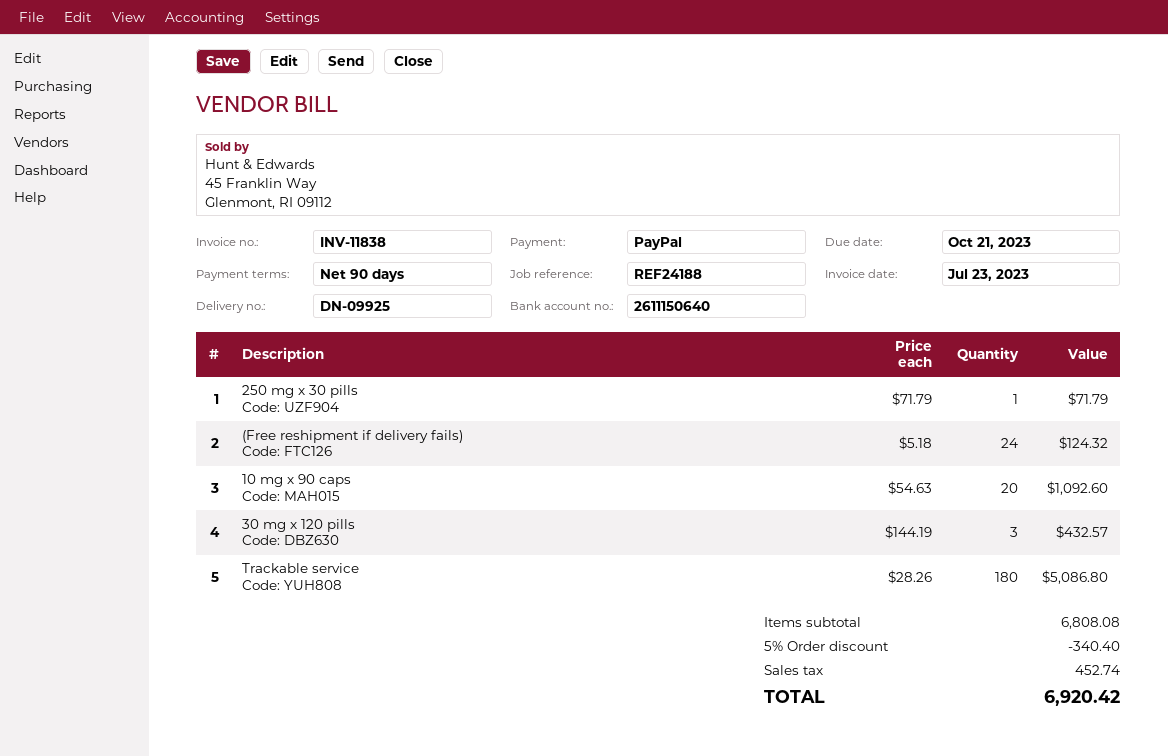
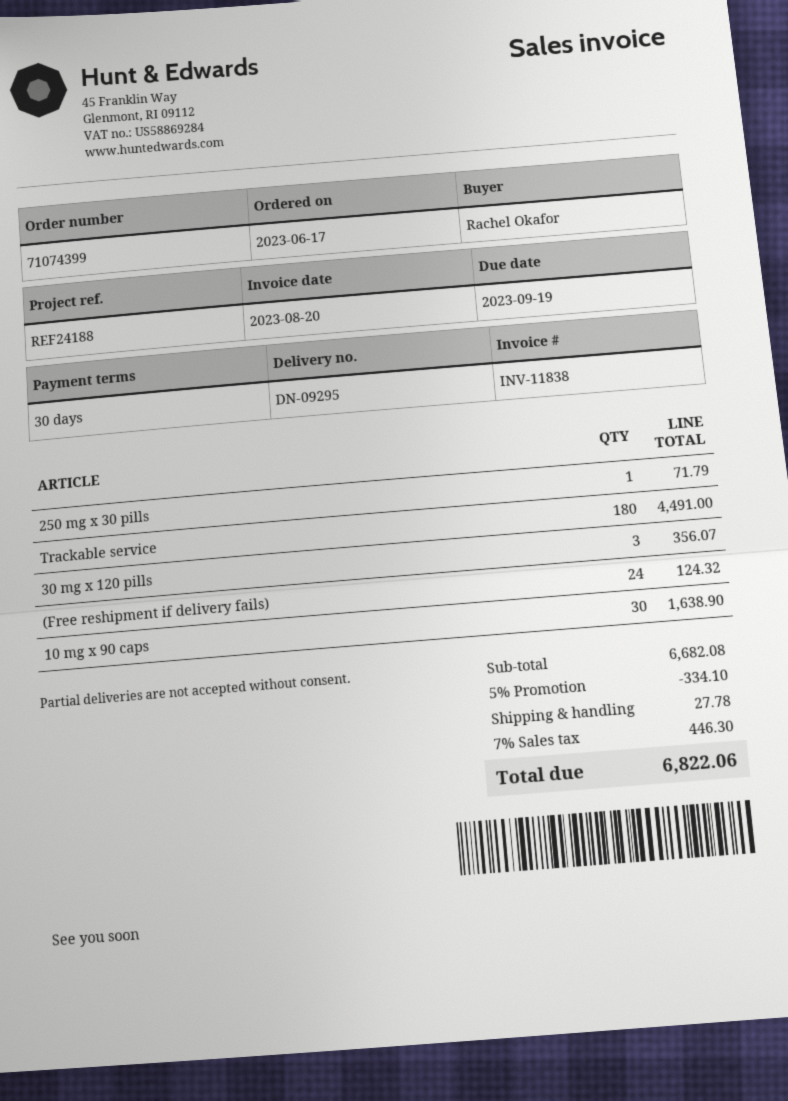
delivery note number: DN-09925 -> DN-09295
invoice date: 2023-07-23 -> 2023-08-20
payment terms: 90 days -> 30 days
due date: 2023-10-21 -> 2023-09-19
10 mg x 90 caps: 20 for 1092.60 -> 30 for 1638.90
30 mg x 120 pills: 3 for 432.57 -> 3 for 356.07
Trackable service: 180 for 5086.80 -> 180 for 4491.00
subtotal: 6808.08 -> 6682.08
discount: 5% = 340.40 -> 5% = 334.10
shipping: none -> 27.78
tax: 452.74 -> 446.30
total: 6920.42 -> 6822.06

